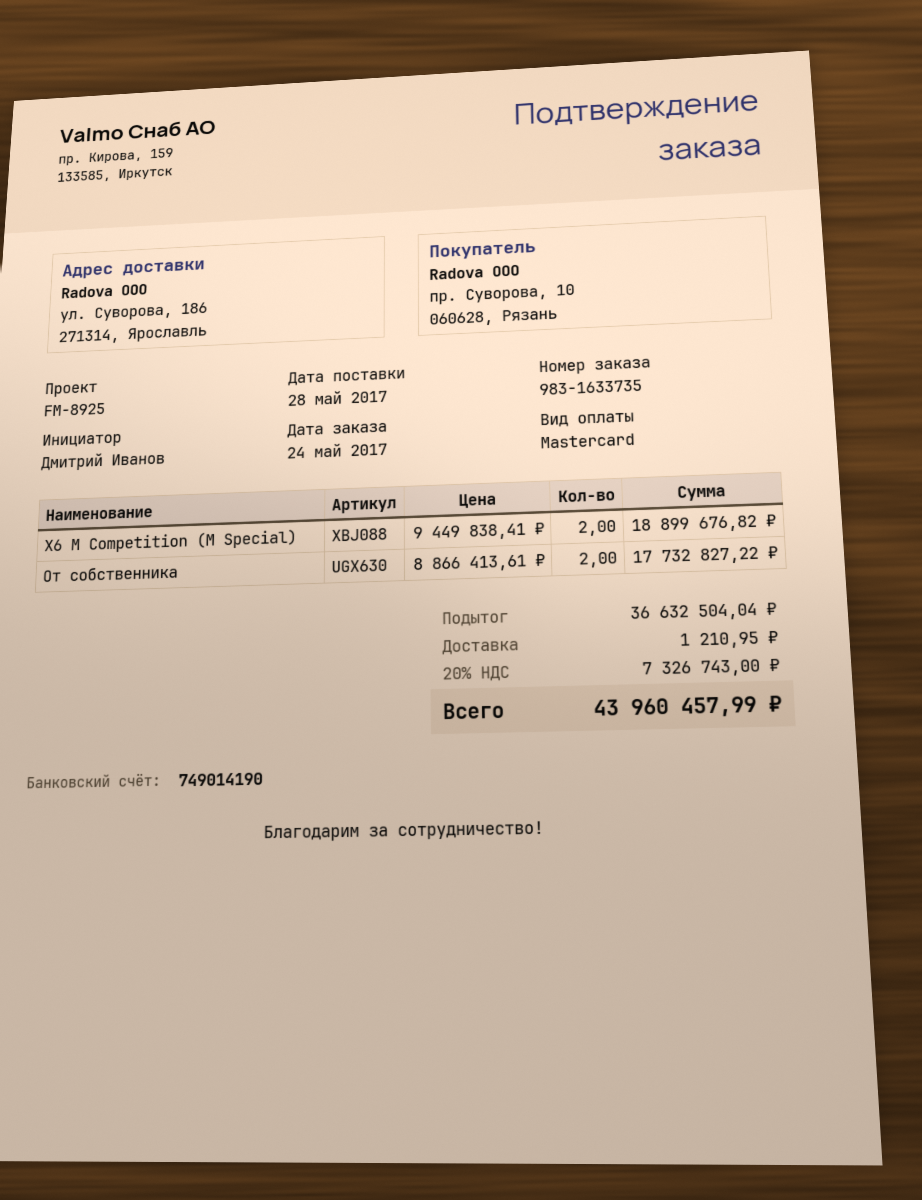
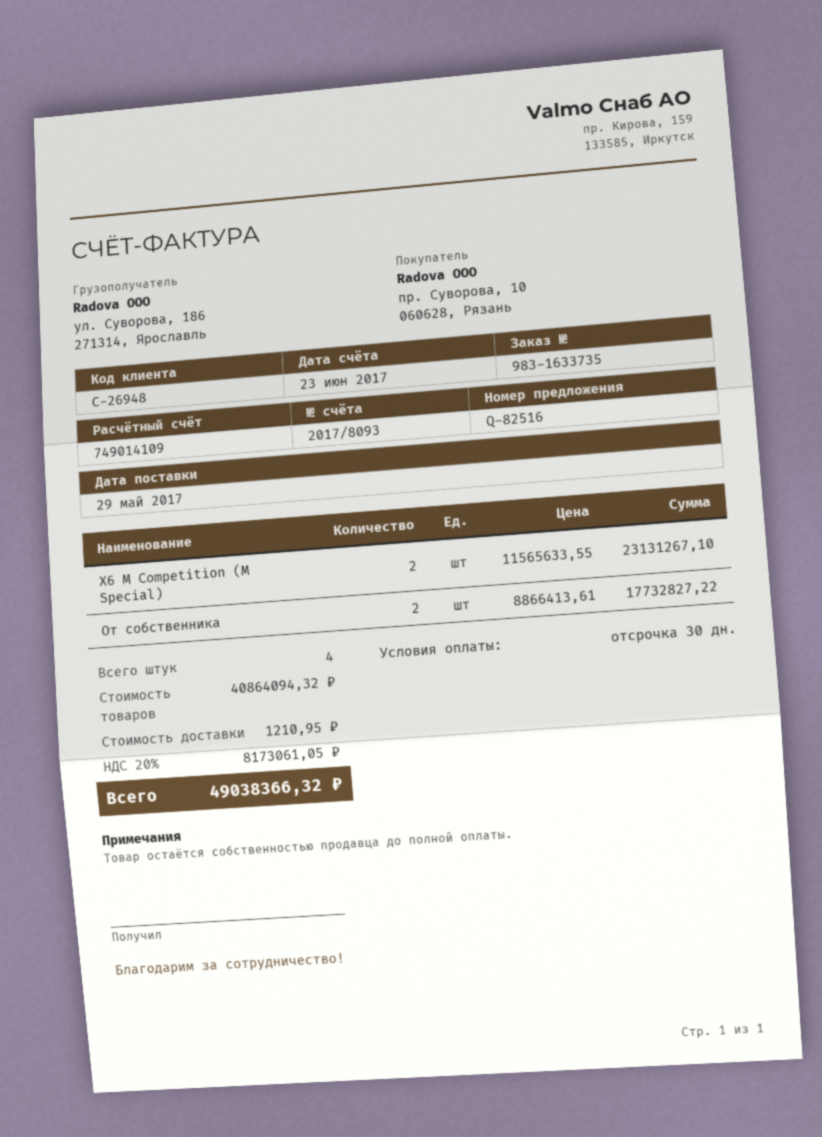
delivery date: 2017-05-28 -> 2017-05-29
bank account: 749014190 -> 749014109
X6 M Competition (M Special): 2 x 9449838.41 = 18899676.82 -> 2 x 11565633.55 = 23131267.10
subtotal: 36632504.04 -> 40864094.32
tax: 20% = 7326743.00 -> 20% = 8173061.05
total: 43960457.99 -> 49038366.32

